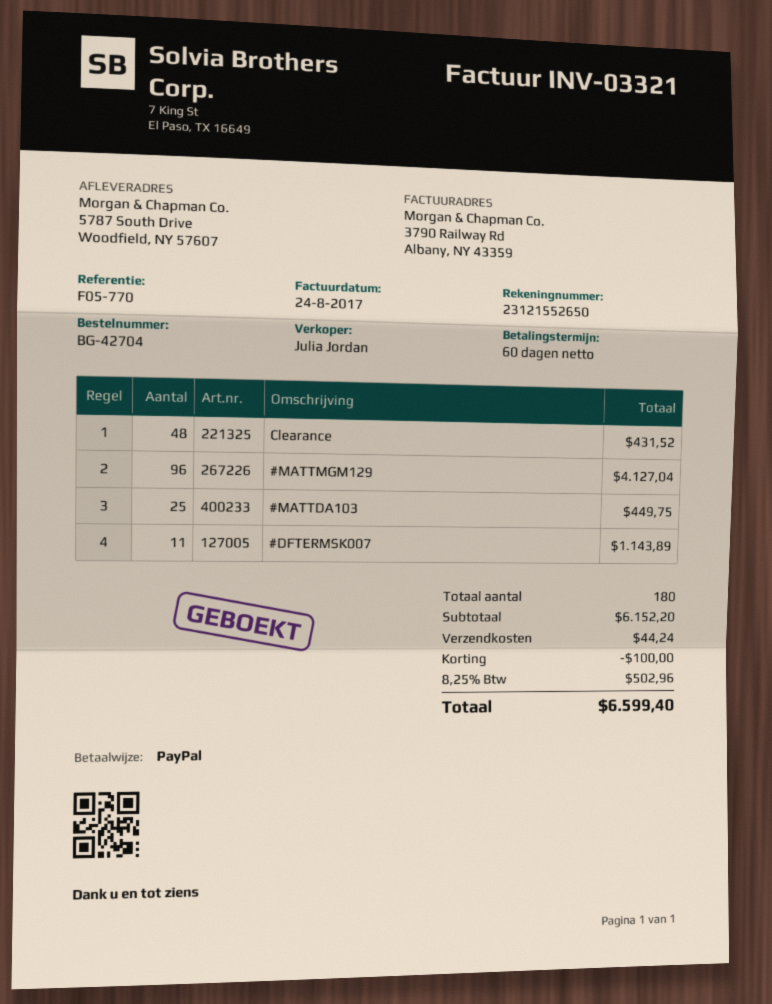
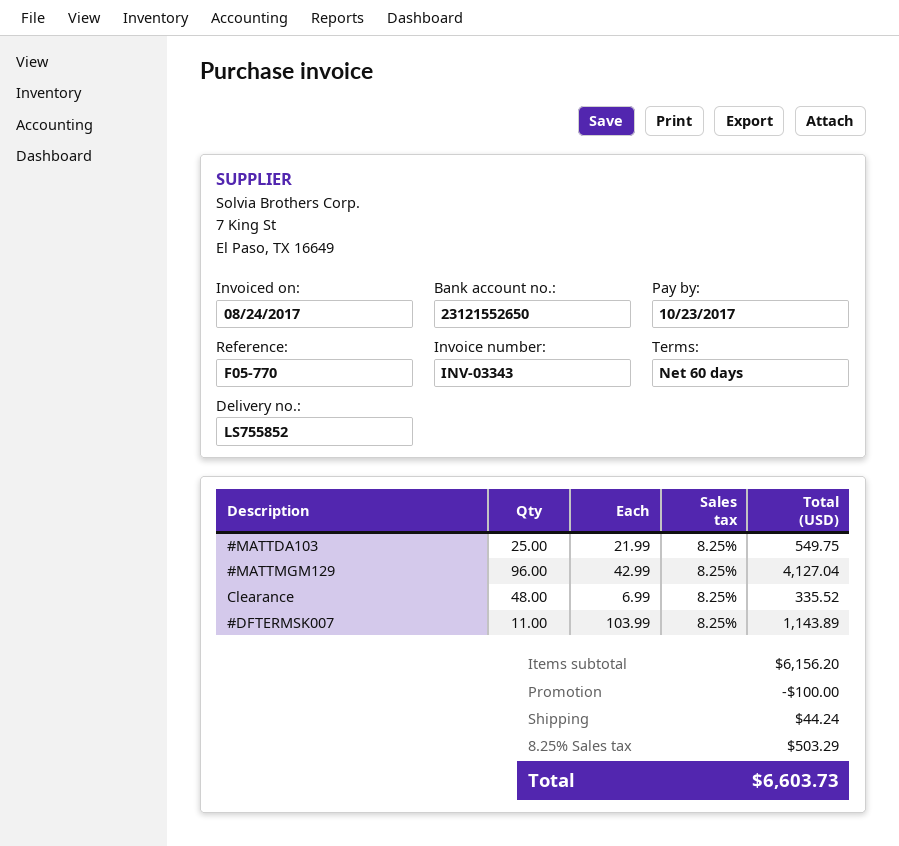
invoice number: INV-03321 -> INV-03343
Clearance: 48 for 431.52 -> 48 for 335.52
#MATTDA103: 25 for 449.75 -> 25 for 549.75
subtotal: 6152.20 -> 6156.20
tax: 8.25% = 502.96 -> 8.25% = 503.29
total: 6599.40 -> 6603.73

